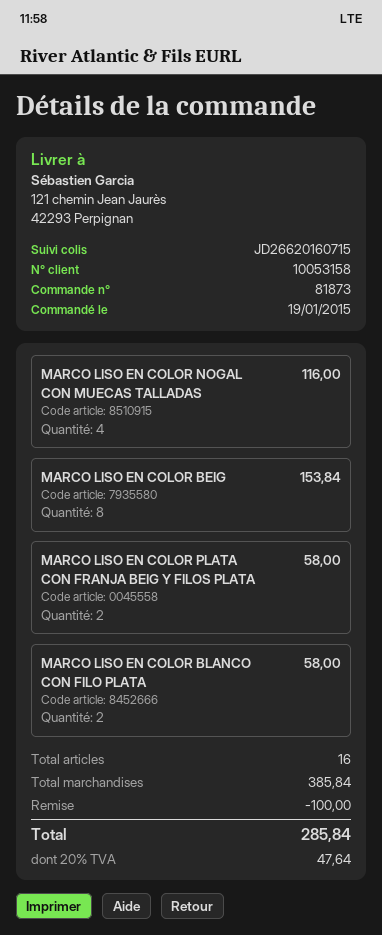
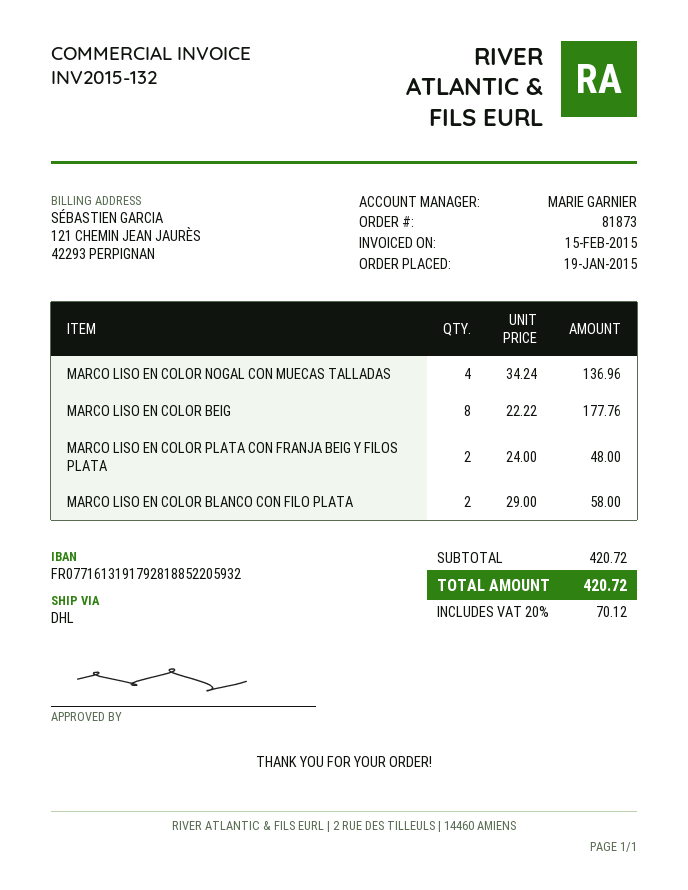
MARCO LISO EN COLOR NOGAL CON MUECAS TALLADAS: 4 for 116.00 -> 4 for 136.96
MARCO LISO EN COLOR BEIG: 8 for 153.84 -> 8 for 177.76
MARCO LISO EN COLOR PLATA CON FRANJA BEIG Y FILOS PLATA: 2 for 58.00 -> 2 for 48.00
subtotal: 385.84 -> 420.72
discount: 100.00 -> none
tax: 20% = 47.64 -> 20% = 70.12
total: 285.84 -> 420.72

